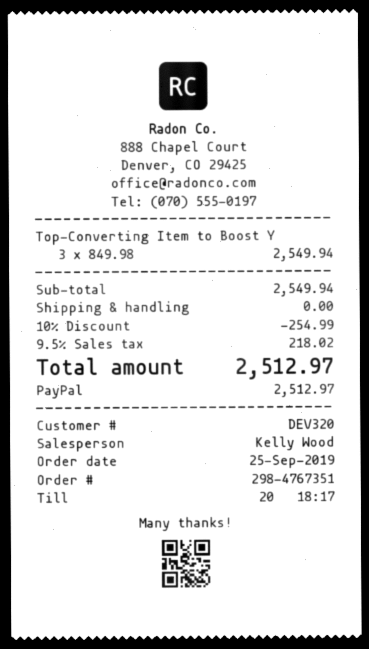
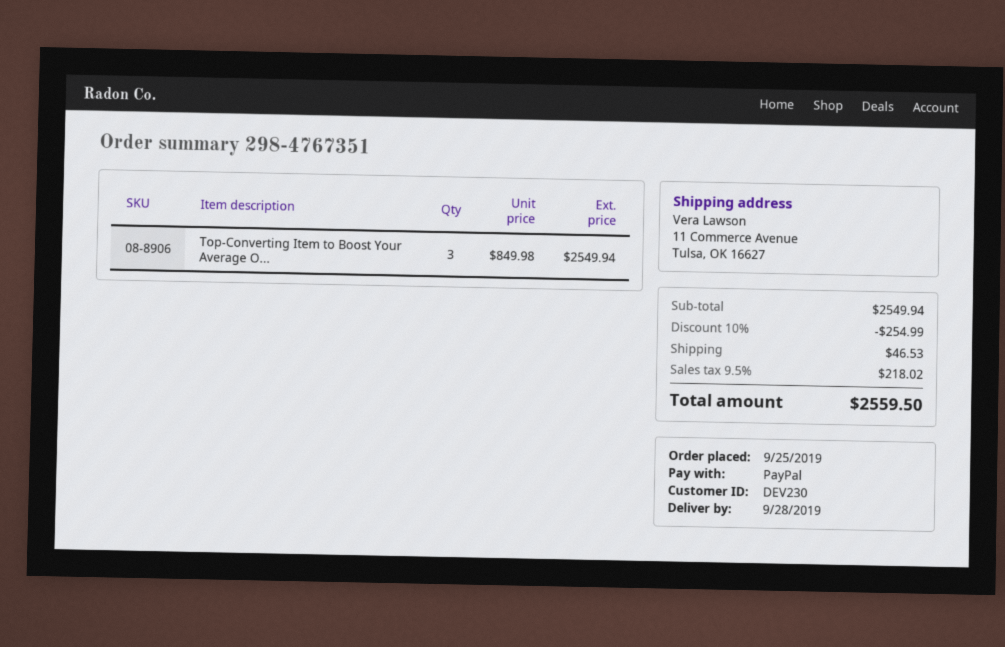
customer number: DEV320 -> DEV230
shipping: 0.00 -> 46.53
total: 2512.97 -> 2559.50

